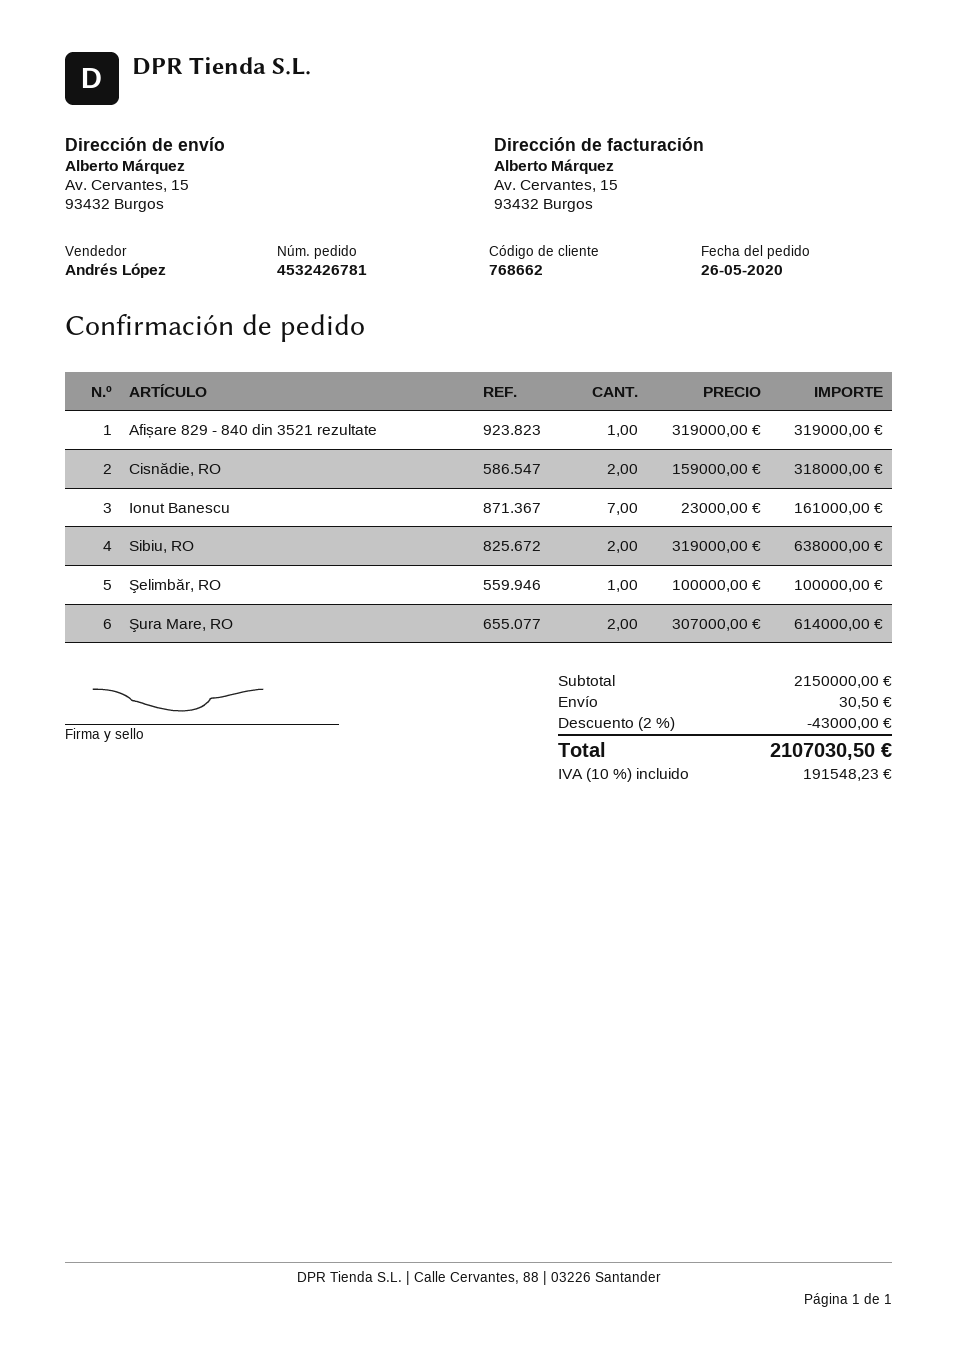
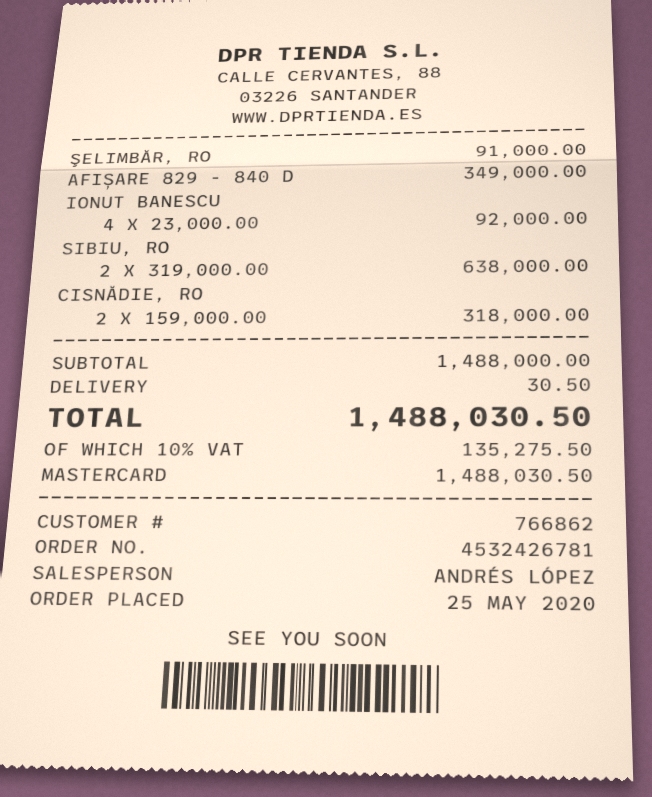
order date: 2020-05-26 -> 2020-05-25
customer number: 768662 -> 766862
Afișare 829 - 840 din 3521 rezultate: 1 x 319000.00 = 319000.00 -> 1 x 349000.00 = 349000.00
Ionut Banescu: 7 x 23000.00 = 161000.00 -> 4 x 23000.00 = 92000.00
Şelimbăr, RO: 1 x 100000.00 = 100000.00 -> 1 x 91000.00 = 91000.00
Şura Mare, RO: 2 x 307000.00 = 614000.00 -> none
subtotal: 2150000.00 -> 1488000.00
discount: 2% = 43000.00 -> none
tax: 10% = 191548.23 -> 10% = 135275.50
total: 2107030.50 -> 1488030.50

